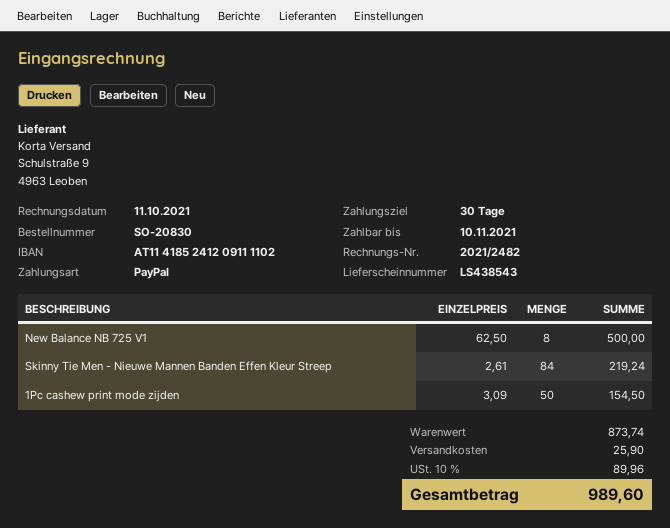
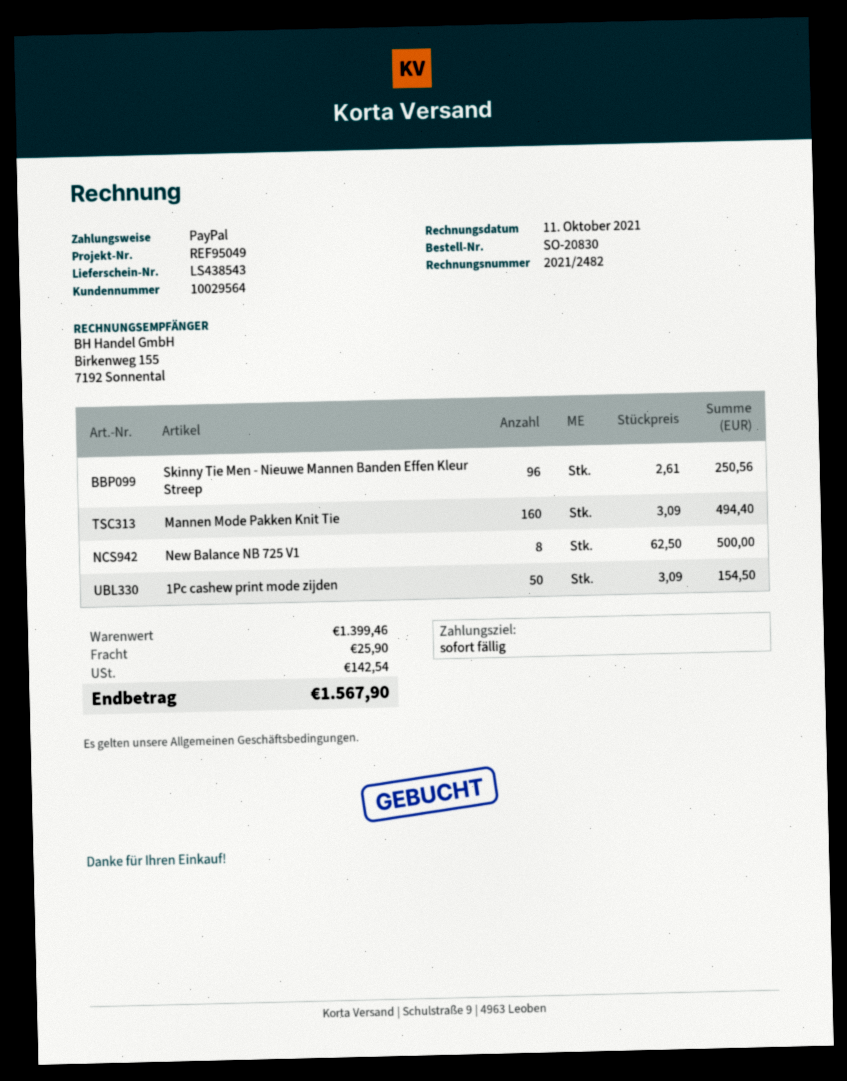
payment terms: 30 days -> on receipt
Skinny Tie Men - Nieuwe Mannen Banden Effen Kleur Streep: 84 x 2.61 = 219.24 -> 96 x 2.61 = 250.56
Mannen Mode Pakken Knit Tie: none -> 160 x 3.09 = 494.40
subtotal: 873.74 -> 1399.46
tax: 89.96 -> 142.54
total: 989.60 -> 1567.90

